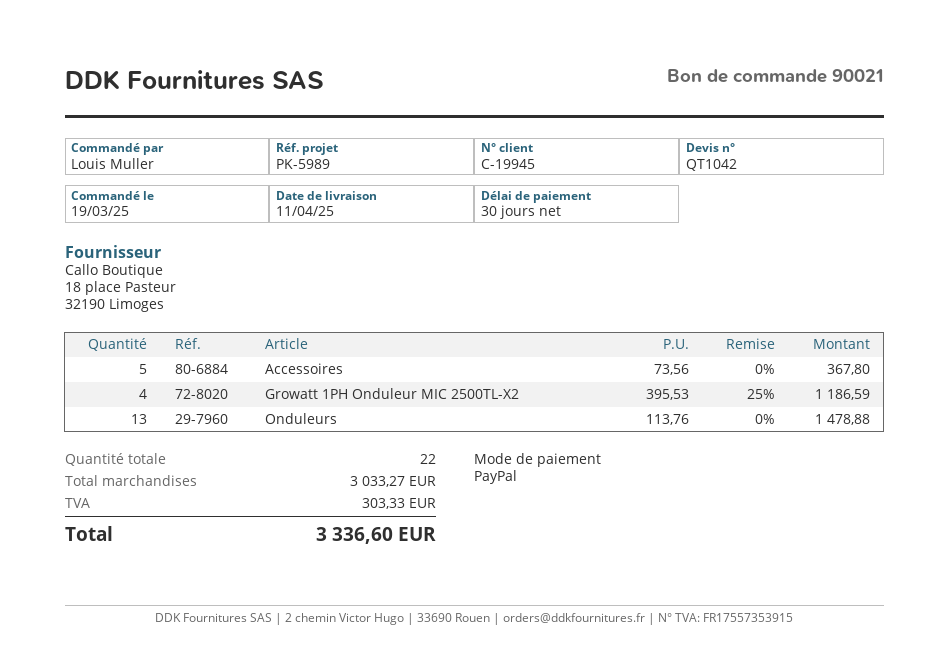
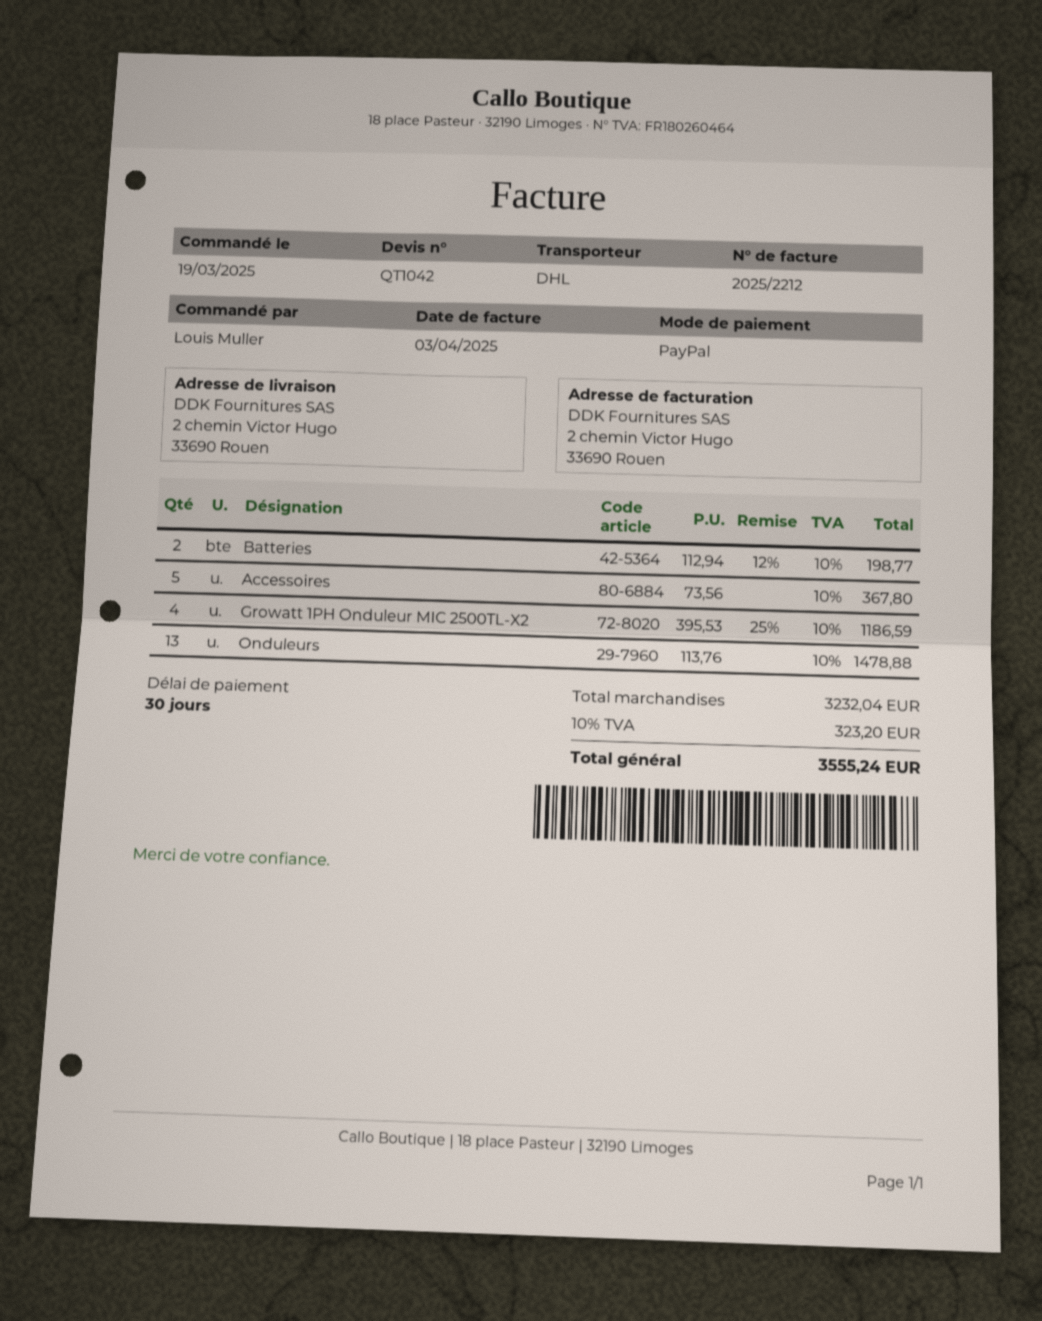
Batteries: none -> 2 x 112.94 - 12% = 198.77
subtotal: 3033.27 -> 3232.04
tax: 303.33 -> 323.20
total: 3336.60 -> 3555.24

